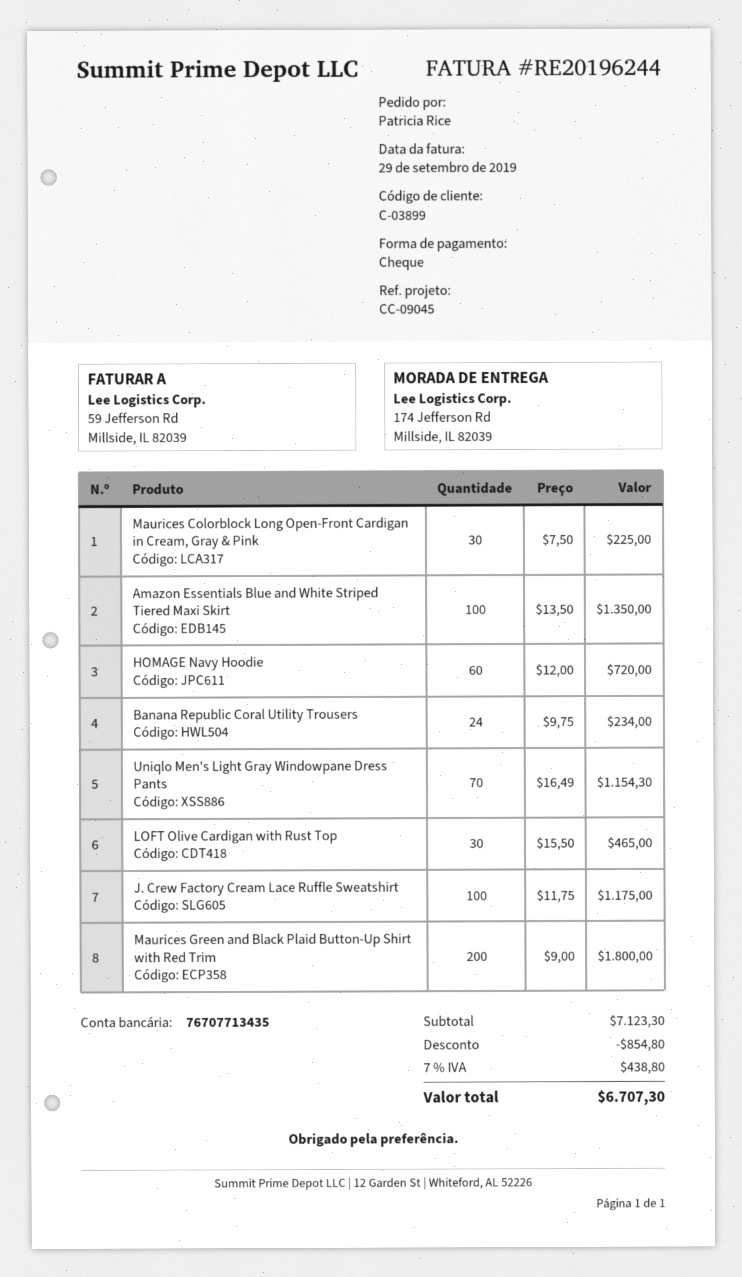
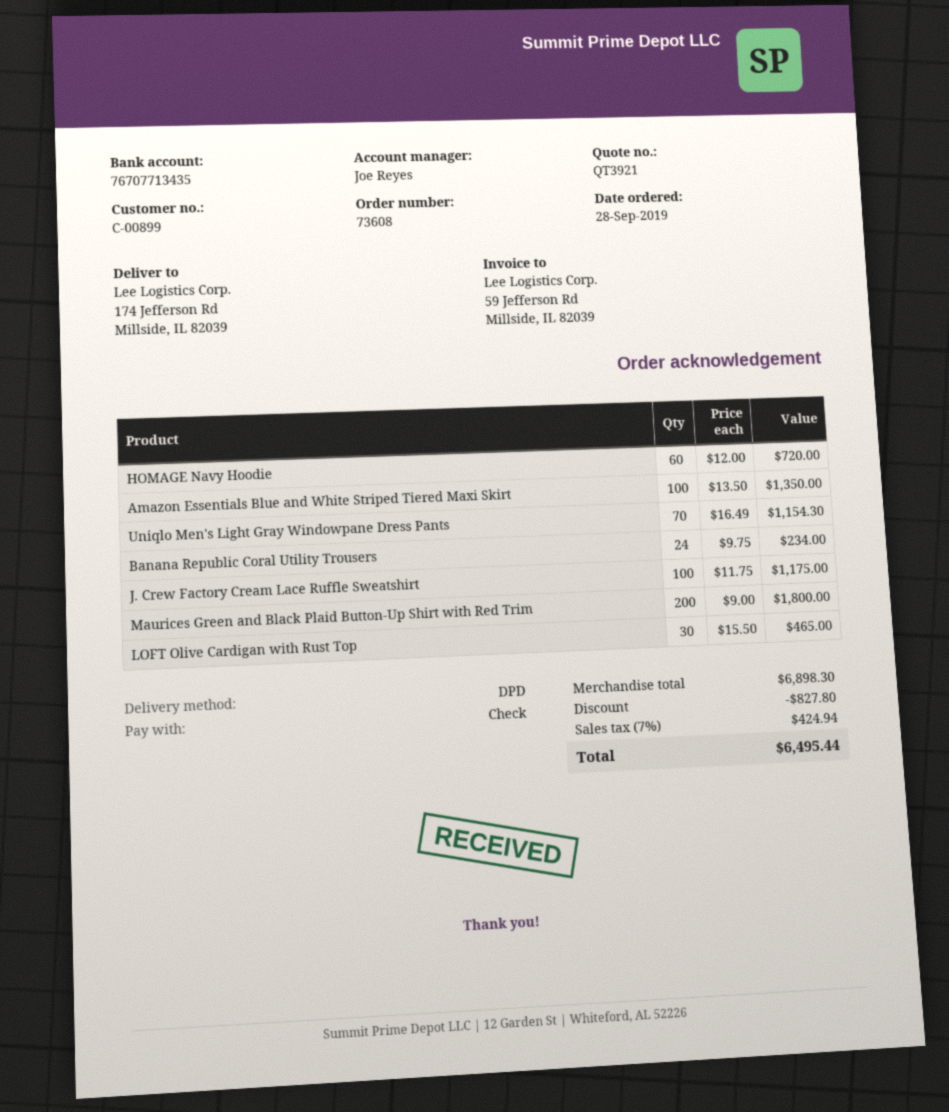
customer number: C-03899 -> C-00899
Maurices Colorblock Long Open-Front Cardigan in Cream, Gray & Pink: 30 x 7.50 = 225.00 -> none
subtotal: 7123.30 -> 6898.30
discount: 854.80 -> 827.80
tax: 7% = 438.80 -> 7% = 424.94
total: 6707.30 -> 6495.44

